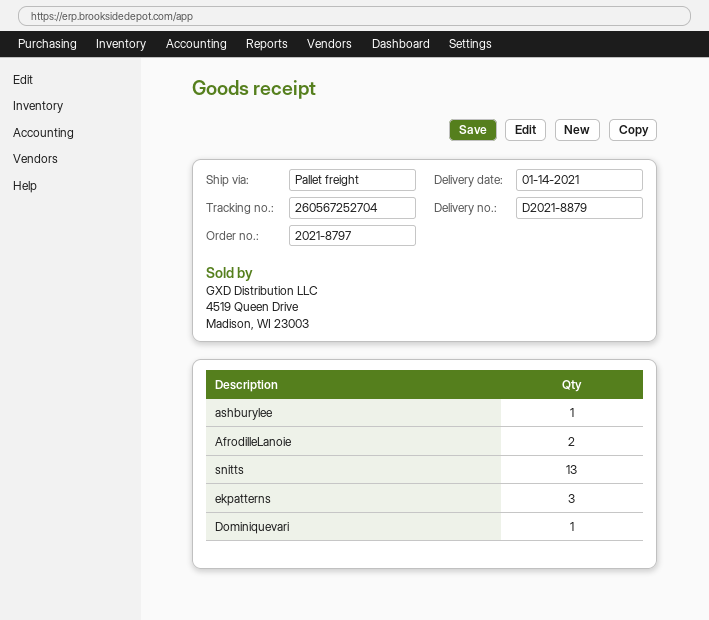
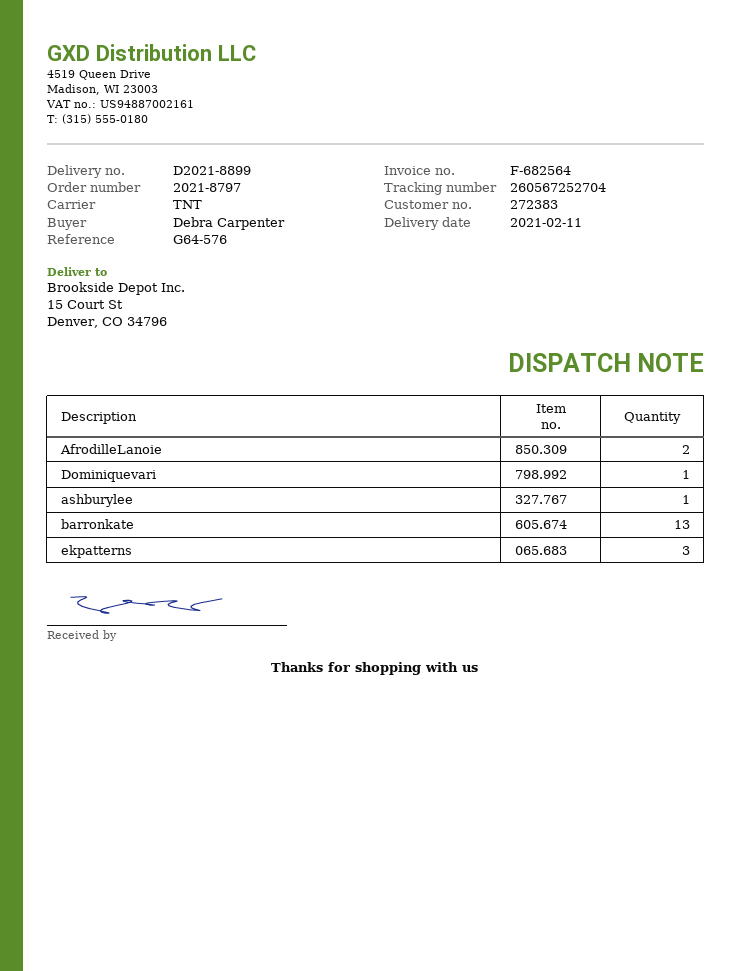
delivery note number: D2021-8879 -> D2021-8899
delivery date: 2021-01-14 -> 2021-02-11
shipping method: pallet freight -> TNT
snitts: 13 -> none
barronkate: none -> 13

